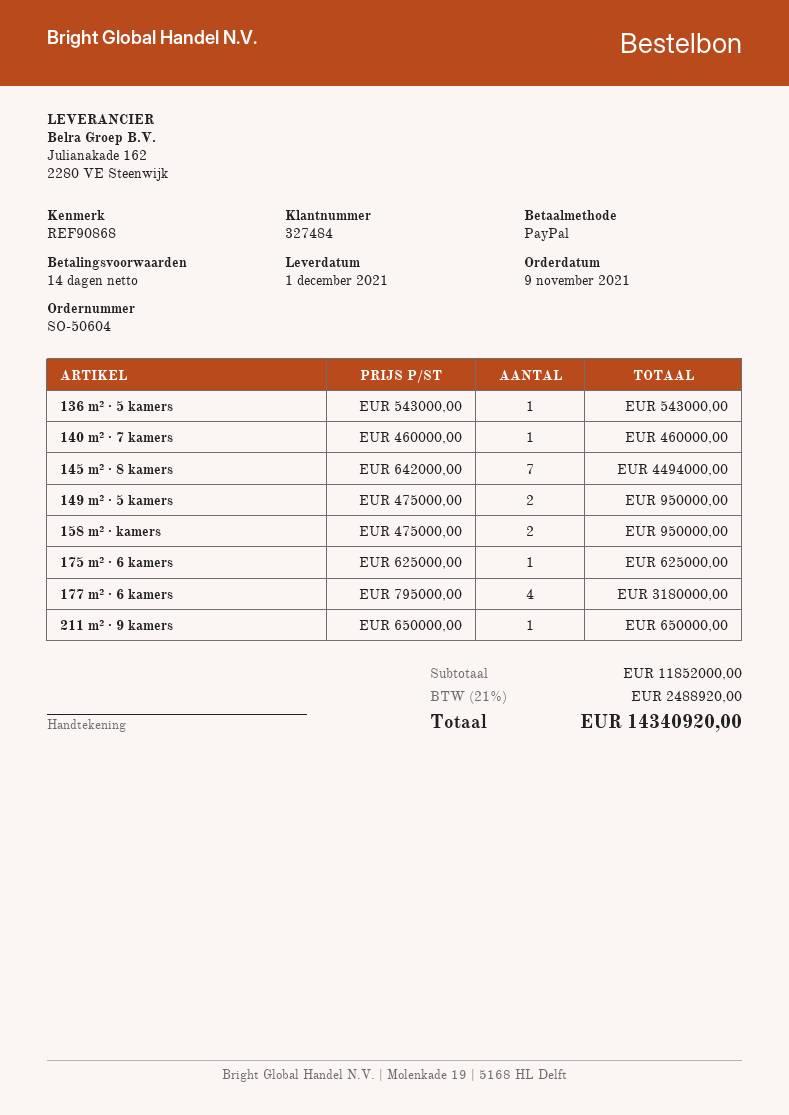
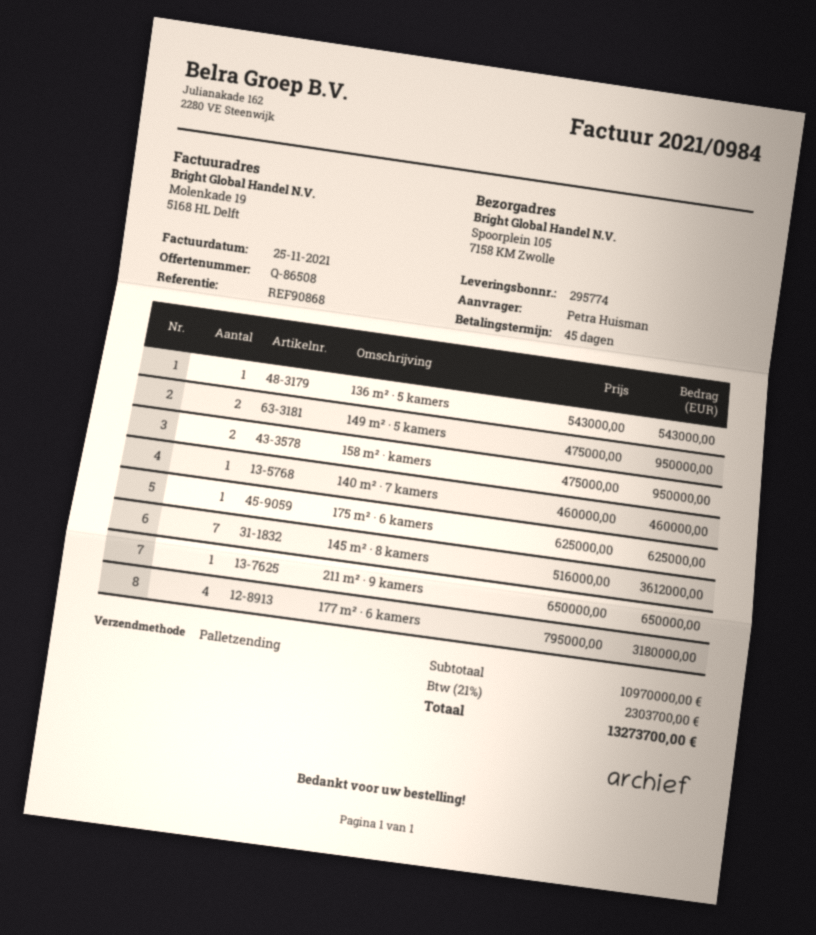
payment terms: 14 days -> 45 days
145 m² · 8 kamers: 7 x 642000.00 = 4494000.00 -> 7 x 516000.00 = 3612000.00
subtotal: 11852000.00 -> 10970000.00
tax: 21% = 2488920.00 -> 21% = 2303700.00
total: 14340920.00 -> 13273700.00

